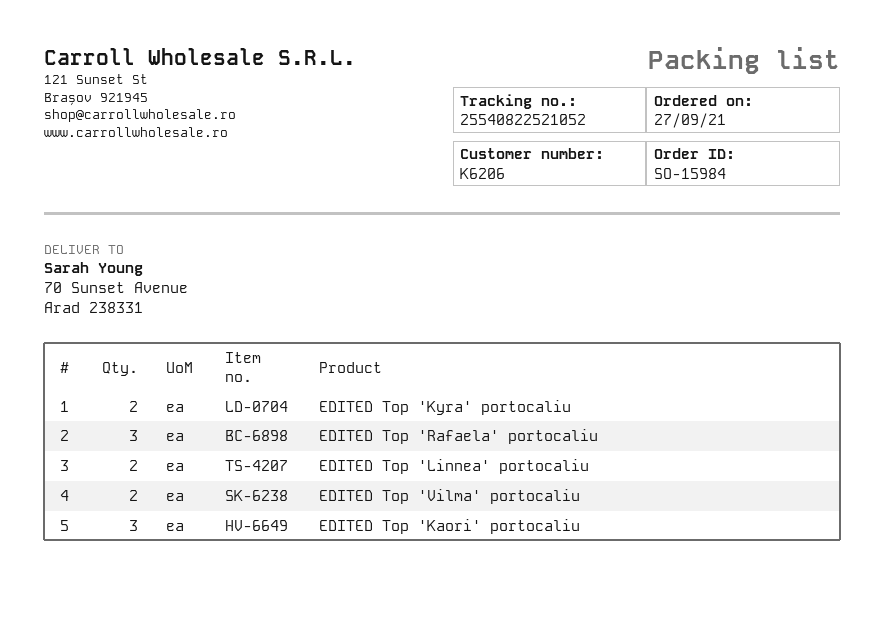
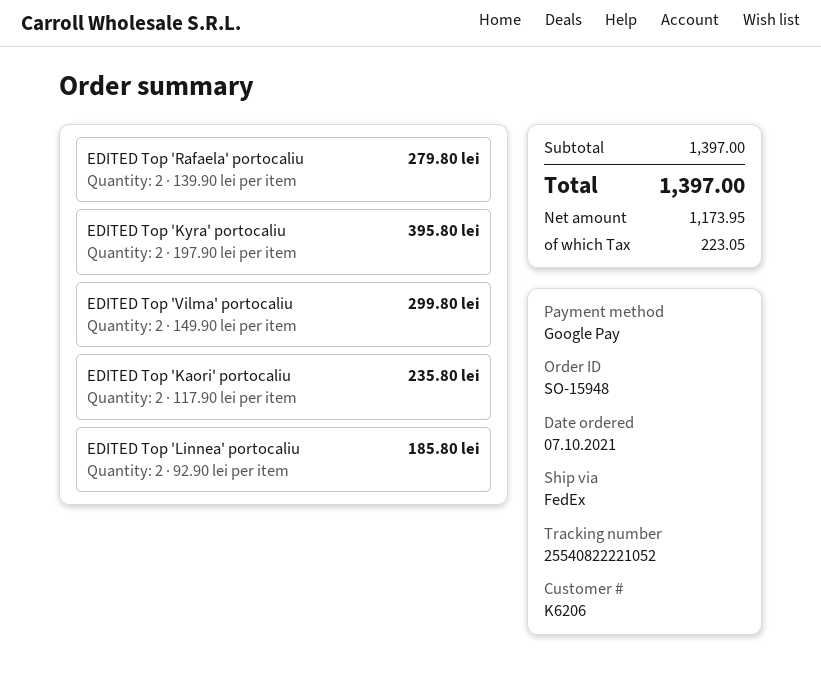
order number: SO-15984 -> SO-15948
order date: 2021-09-27 -> 2021-10-07
tracking number: 25540822521052 -> 25540822221052
EDITED Top 'Rafaela' portocaliu: 3 -> 2
EDITED Top 'Kaori' portocaliu: 3 -> 2

